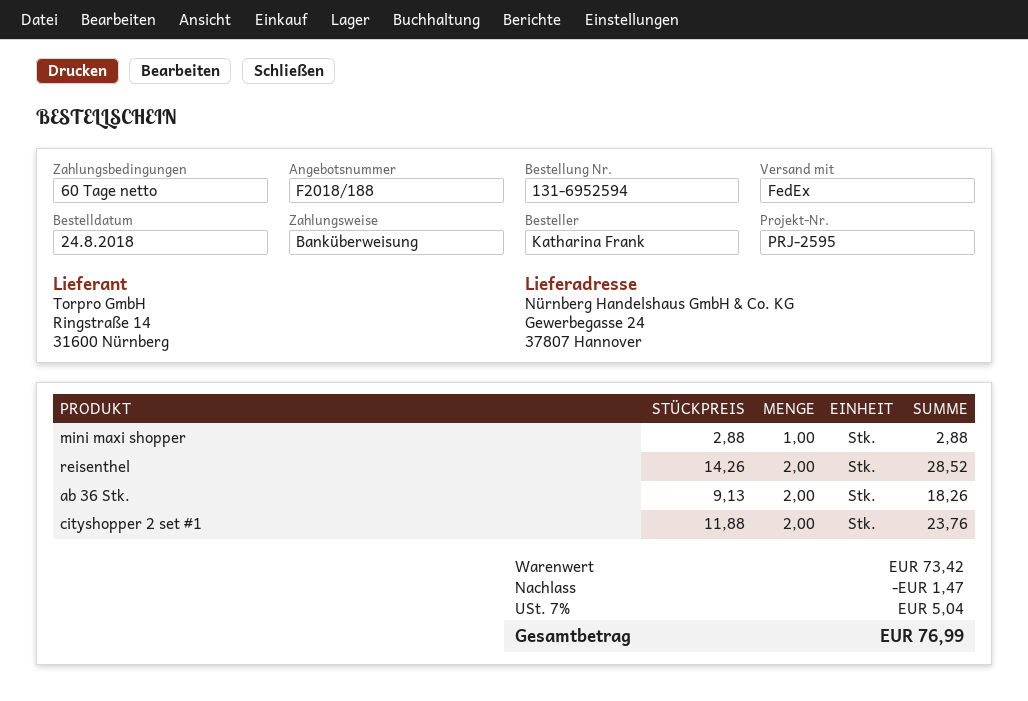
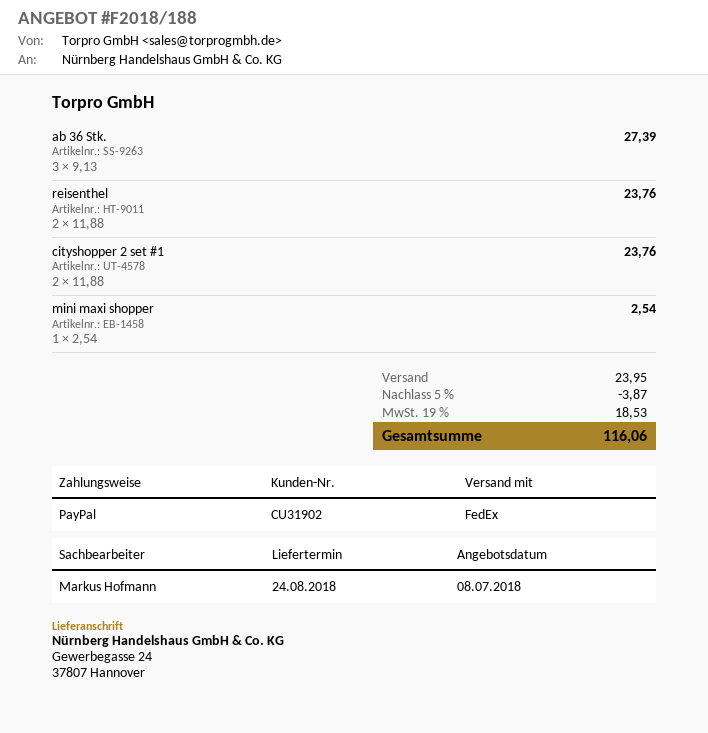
payment method: bank transfer -> PayPal
mini maxi shopper: 1 x 2.88 = 2.88 -> 1 x 2.54 = 2.54
reisenthel: 2 x 14.26 = 28.52 -> 2 x 11.88 = 23.76
ab 36 Stk.: 2 x 9.13 = 18.26 -> 3 x 9.13 = 27.39
discount: 1.47 -> 3.87
shipping: none -> 23.95
tax: 7% = 5.04 -> 19% = 18.53
total: 76.99 -> 116.06

